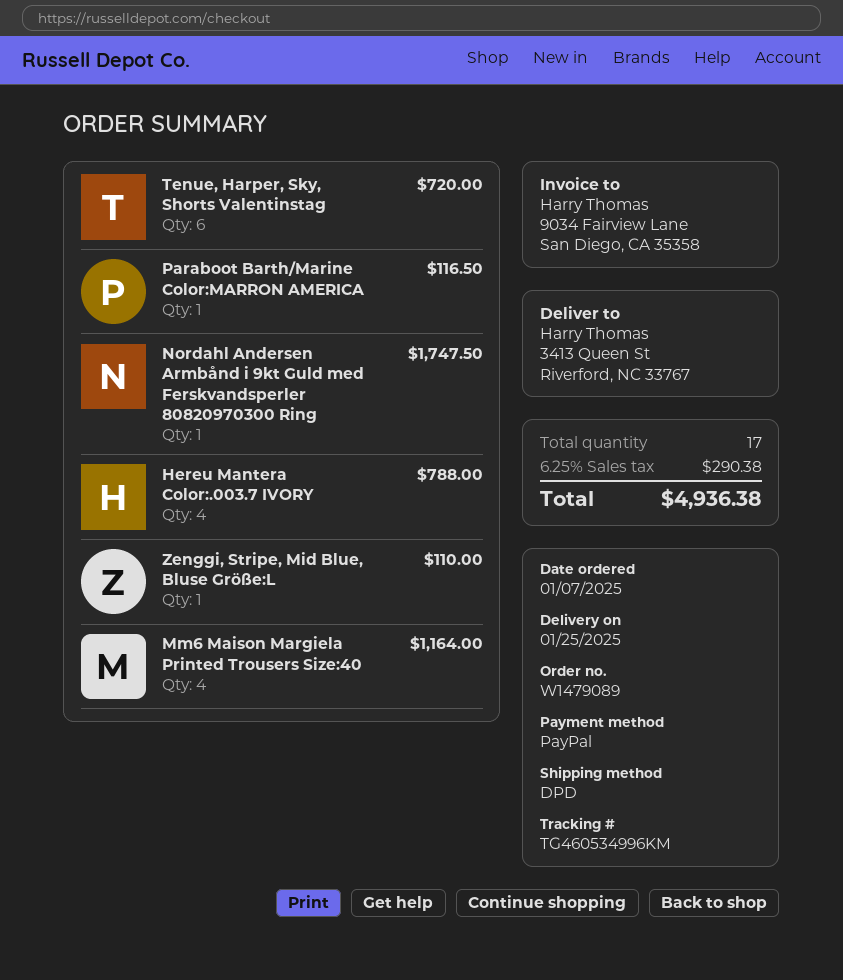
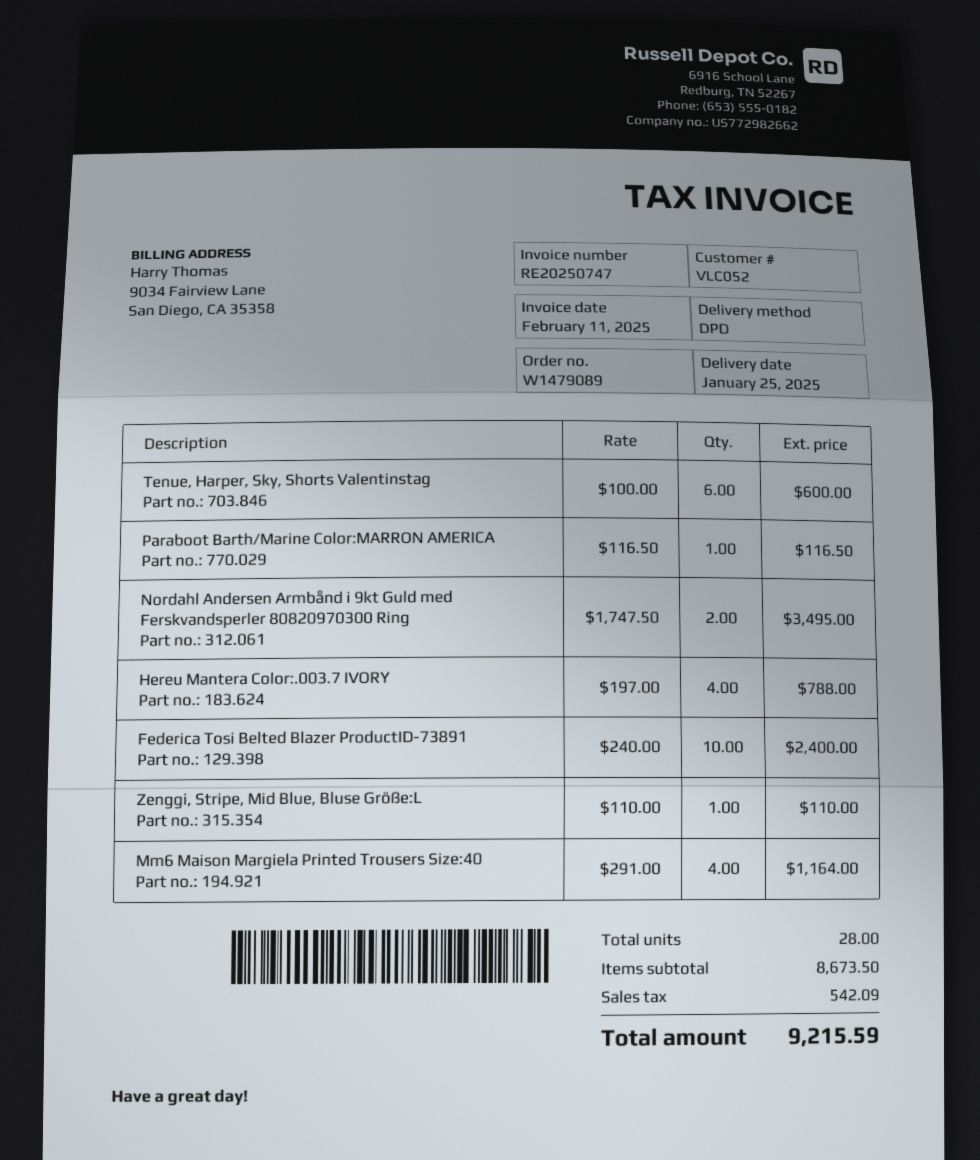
Tenue, Harper, Sky, Shorts Valentinstag: 6 for 720.00 -> 6 for 600.00
Nordahl Andersen Armbånd i 9kt Guld med Ferskvandsperler 80820970300 Ring: 1 for 1747.50 -> 2 for 3495.00
Federica Tosi Belted Blazer ProductID-73891: none -> 10 for 2400.00
total quantity: 17 -> 28
tax: 290.38 -> 542.09
total: 4936.38 -> 9215.59

